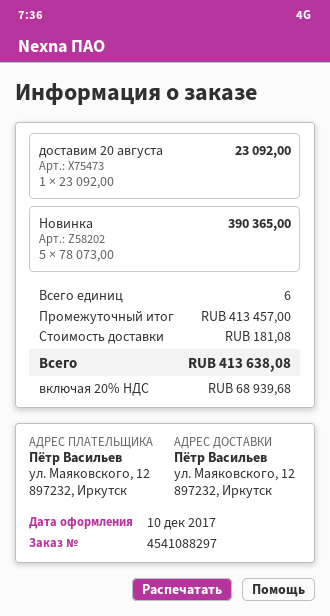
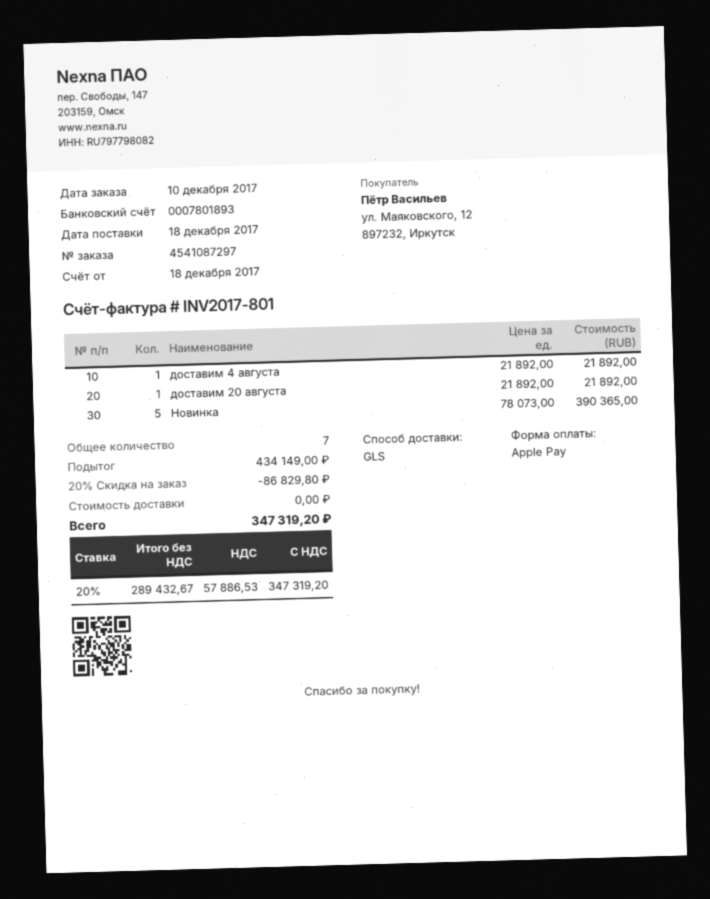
order number: 4541088297 -> 4541087297
доставим 20 августа: 1 x 23092.00 = 23092.00 -> 1 x 21892.00 = 21892.00
доставим 4 августа: none -> 1 x 21892.00 = 21892.00
total quantity: 6 -> 7
subtotal: 413457.00 -> 434149.00
discount: none -> 20% = 86829.80
shipping: 181.08 -> 0.00
tax: 20% = 68939.68 -> 20% = 57886.53
total: 413638.08 -> 347319.20

